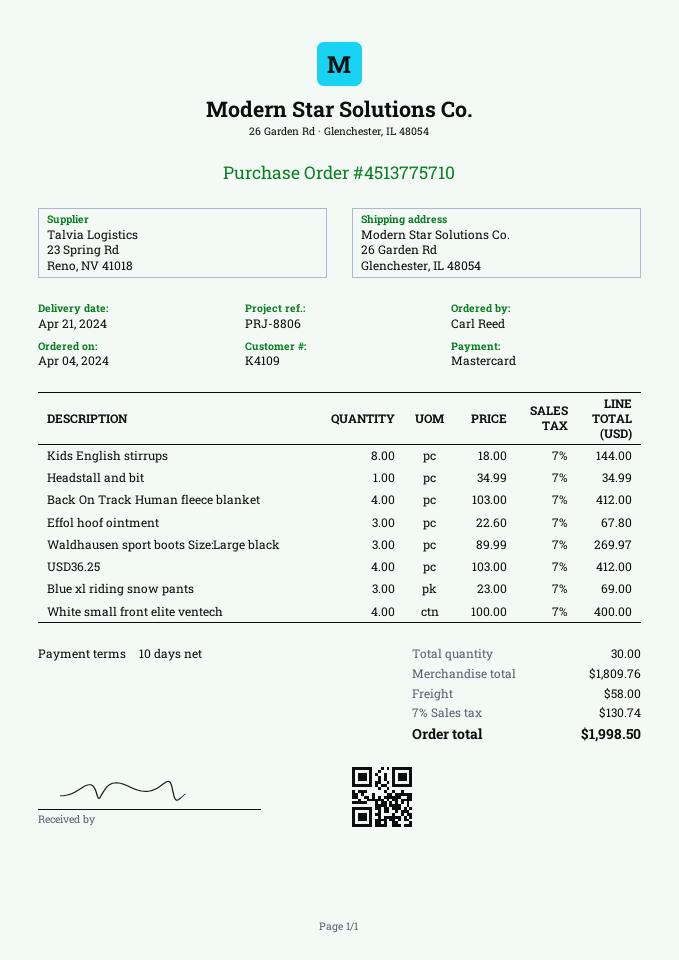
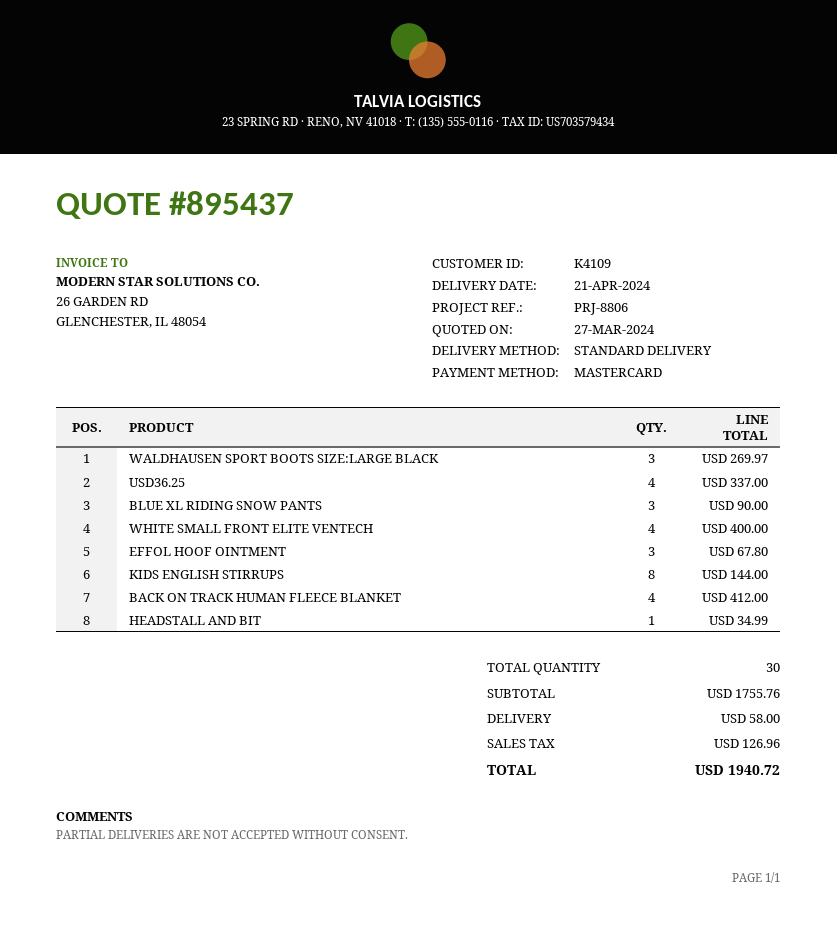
USD36.25: 4 for 412.00 -> 4 for 337.00
Blue xl riding snow pants: 3 for 69.00 -> 3 for 90.00
subtotal: 1809.76 -> 1755.76
tax: 130.74 -> 126.96
total: 1998.50 -> 1940.72

